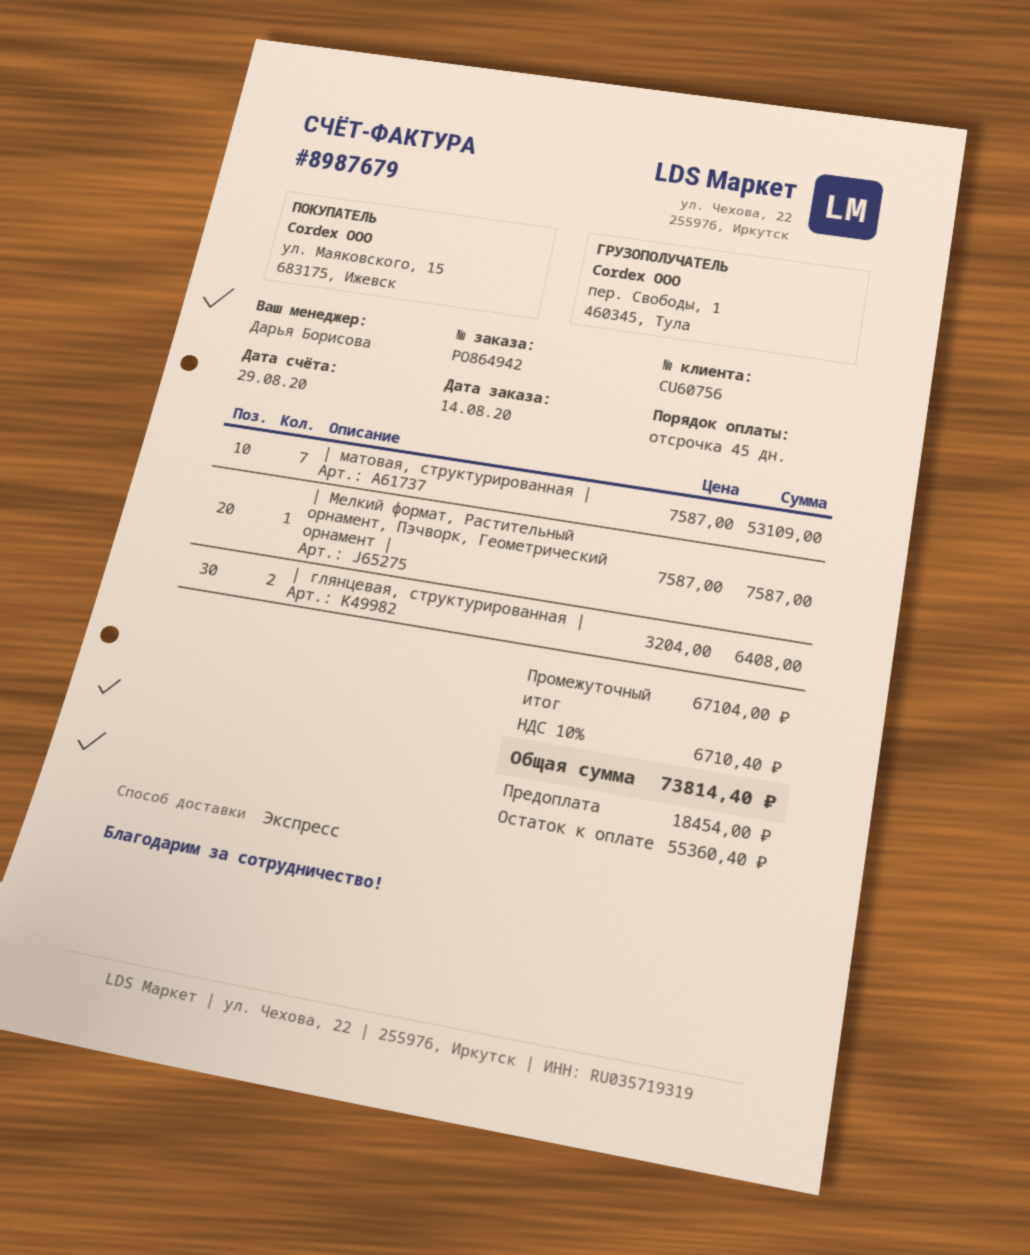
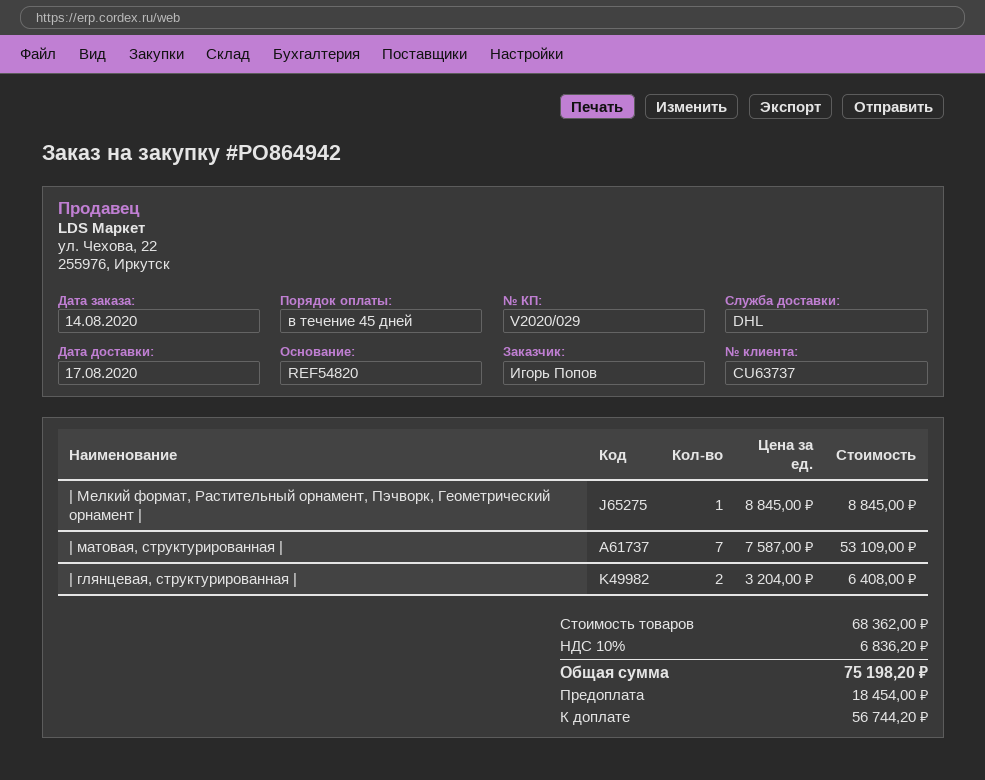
customer number: CU60756 -> CU63737
shipping method: express -> DHL
| Мелкий формат, Растительный орнамент, Пэчворк, Геометрический орнамент |: 1 x 7587.00 = 7587.00 -> 1 x 8845.00 = 8845.00
subtotal: 67104.00 -> 68362.00
tax: 10% = 6710.40 -> 10% = 6836.20
total: 73814.40 -> 75198.20
balance: 55360.40 -> 56744.20

